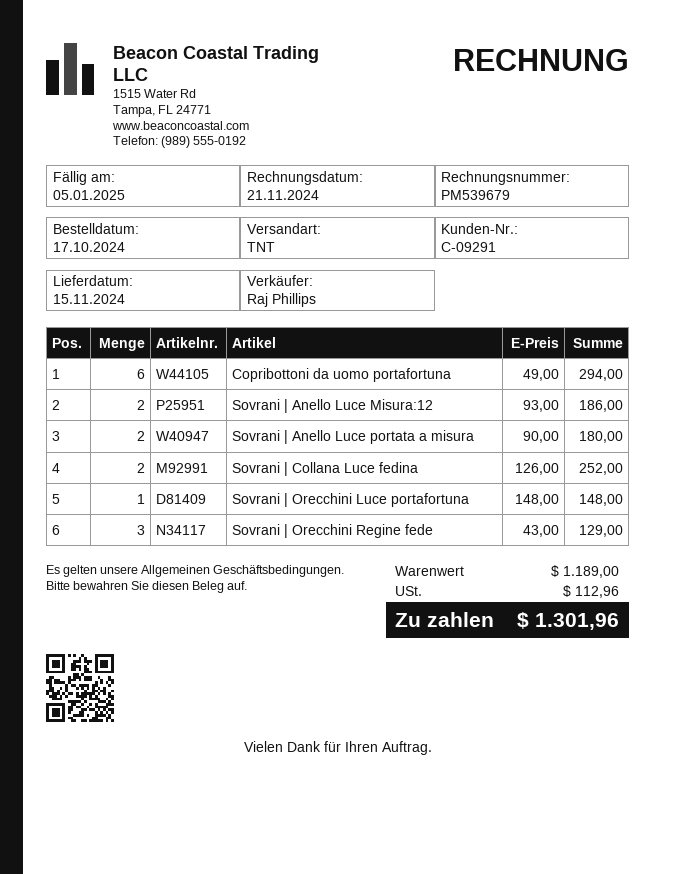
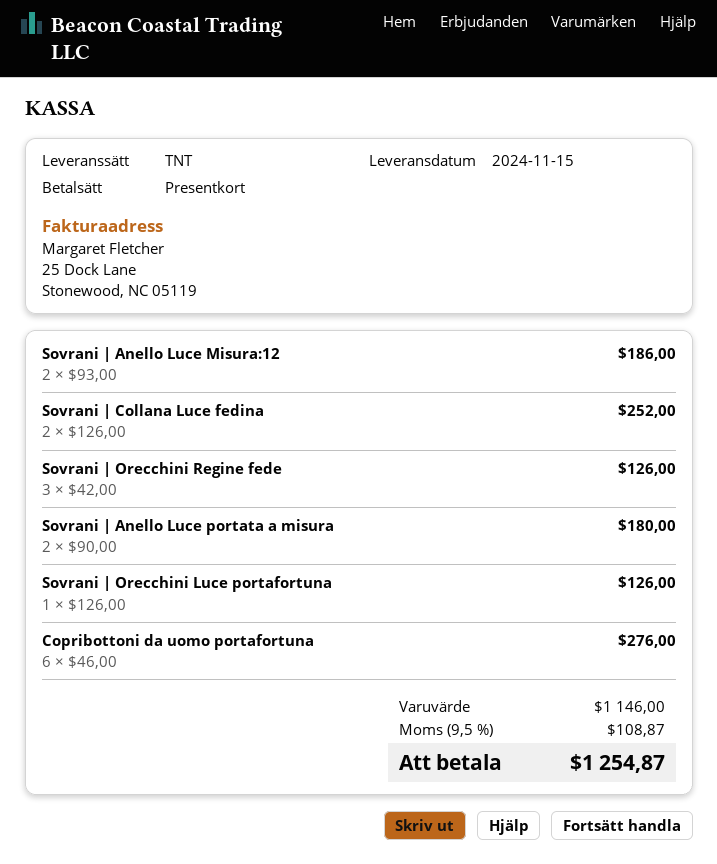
Copribottoni da uomo portafortuna: 6 x 49.00 = 294.00 -> 6 x 46.00 = 276.00
Sovrani | Orecchini Luce portafortuna: 1 x 148.00 = 148.00 -> 1 x 126.00 = 126.00
Sovrani | Orecchini Regine fede: 3 x 43.00 = 129.00 -> 3 x 42.00 = 126.00
subtotal: 1189.00 -> 1146.00
tax: 112.96 -> 108.87
total: 1301.96 -> 1254.87

